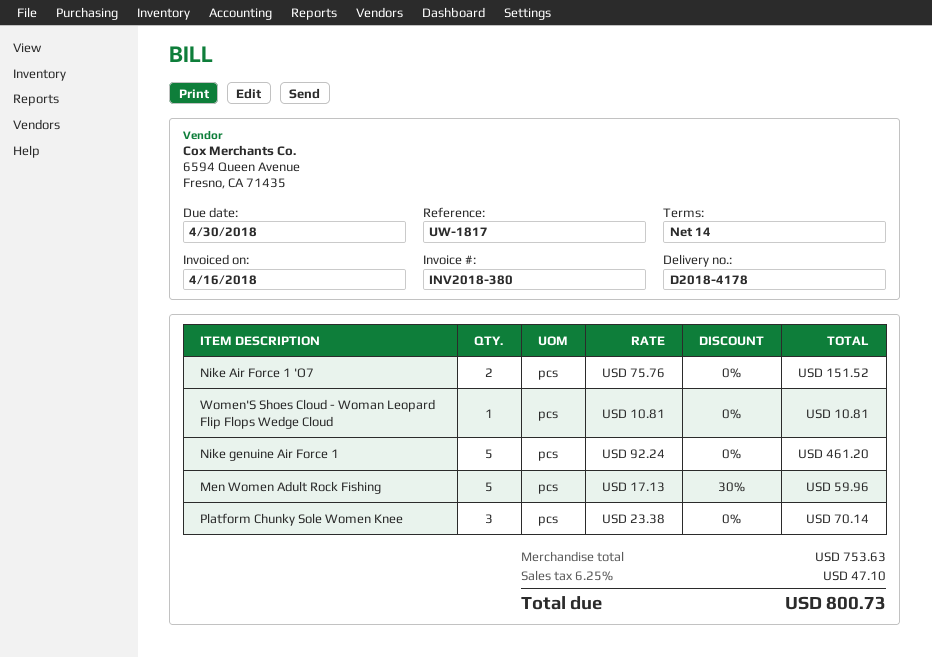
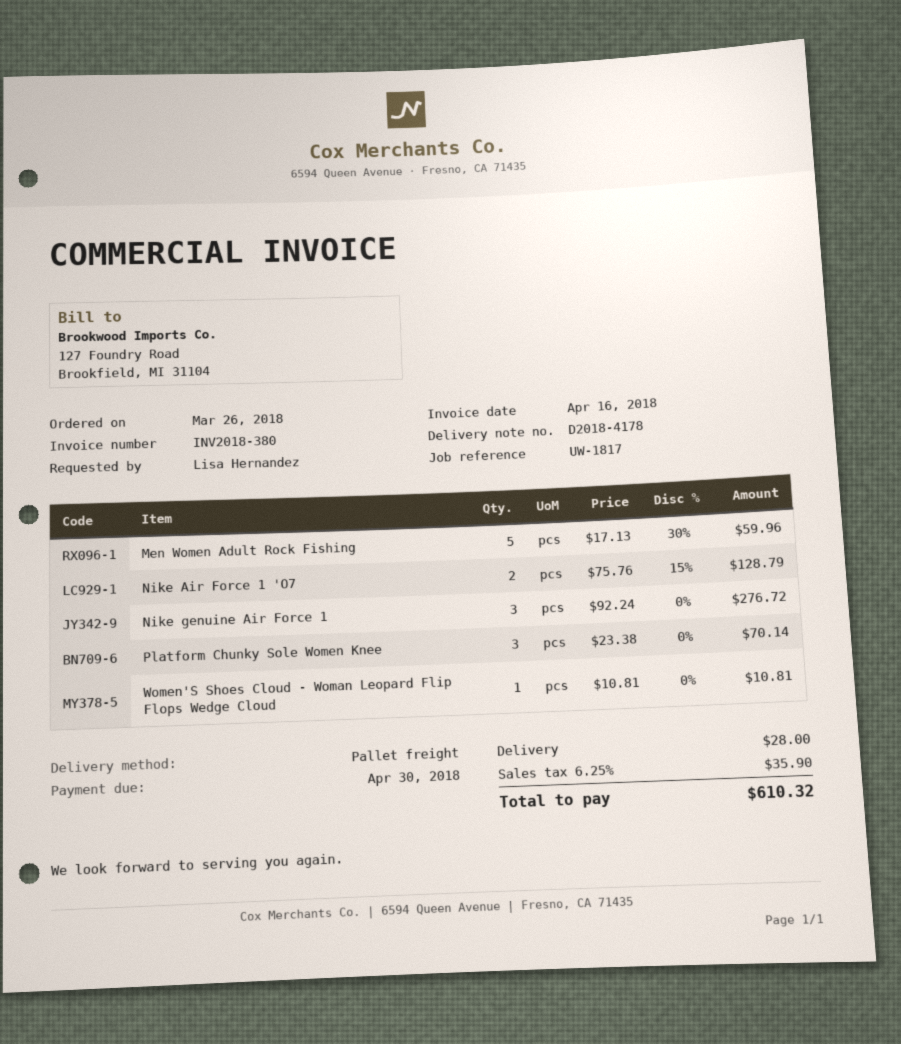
Nike Air Force 1 'O7: 2 x 75.76 = 151.52 -> 2 x 75.76 - 15% = 128.79
Nike genuine Air Force 1: 5 x 92.24 = 461.20 -> 3 x 92.24 = 276.72
shipping: none -> 28.00
tax: 6.25% = 47.10 -> 6.25% = 35.90
total: 800.73 -> 610.32

